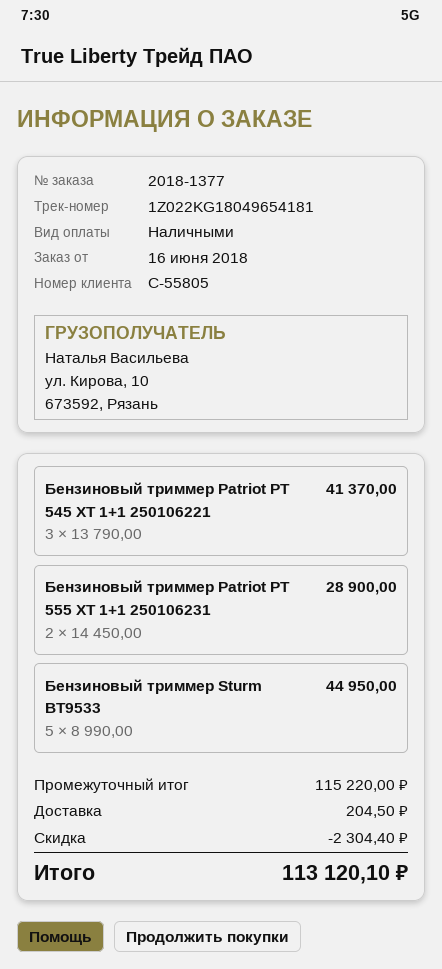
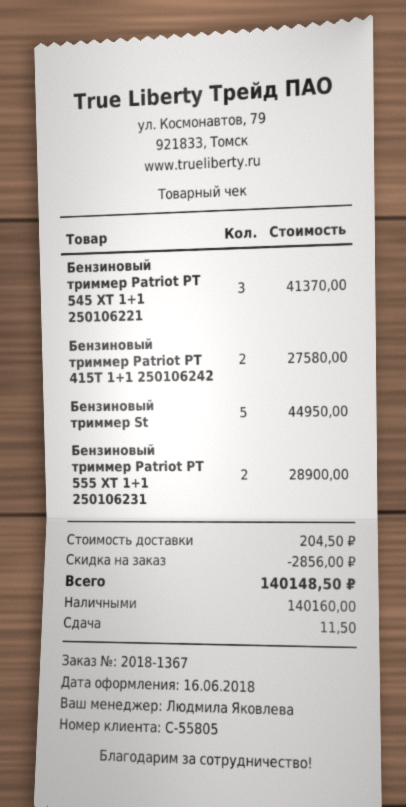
order number: 2018-1377 -> 2018-1367
Бензиновый триммер Patriot PT 415T 1+1 250106242: none -> 2 for 27580.00
discount: 2304.40 -> 2856.00
total: 113120.10 -> 140148.50

